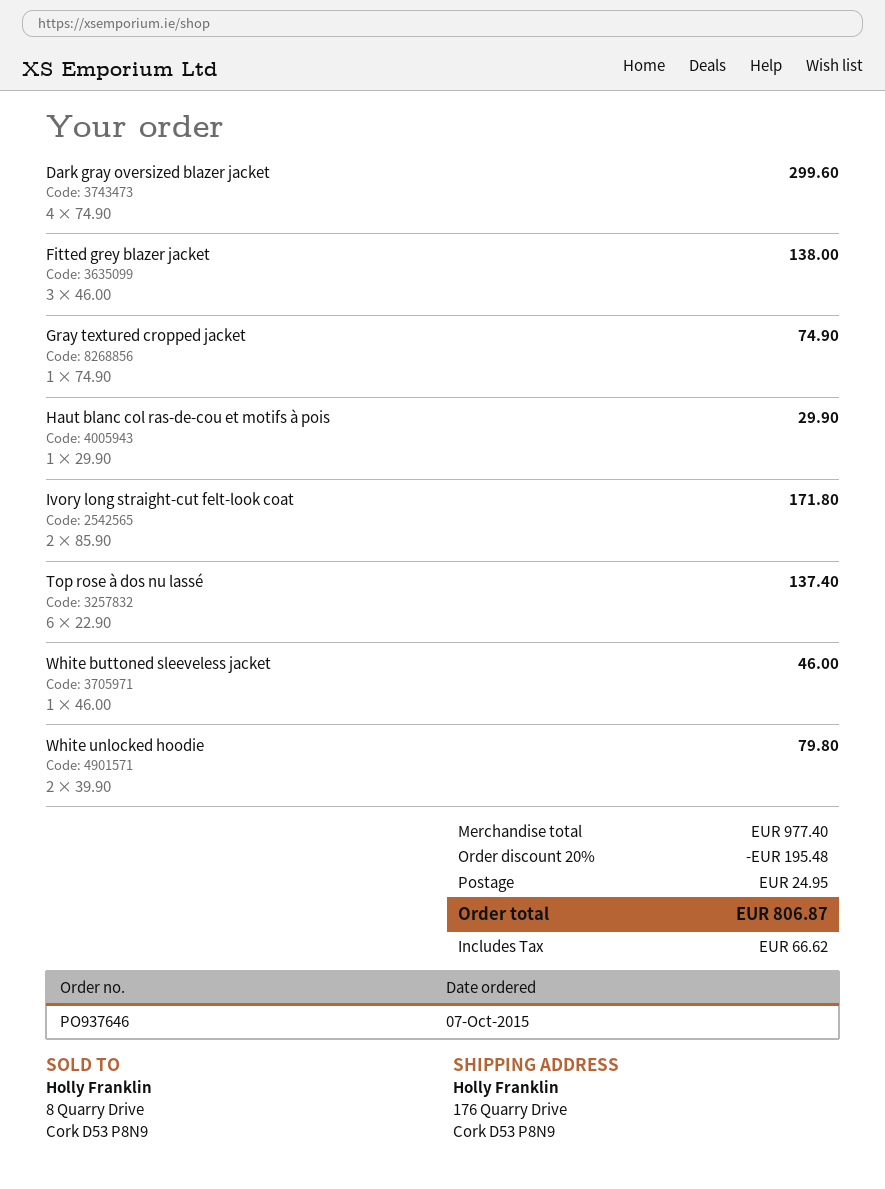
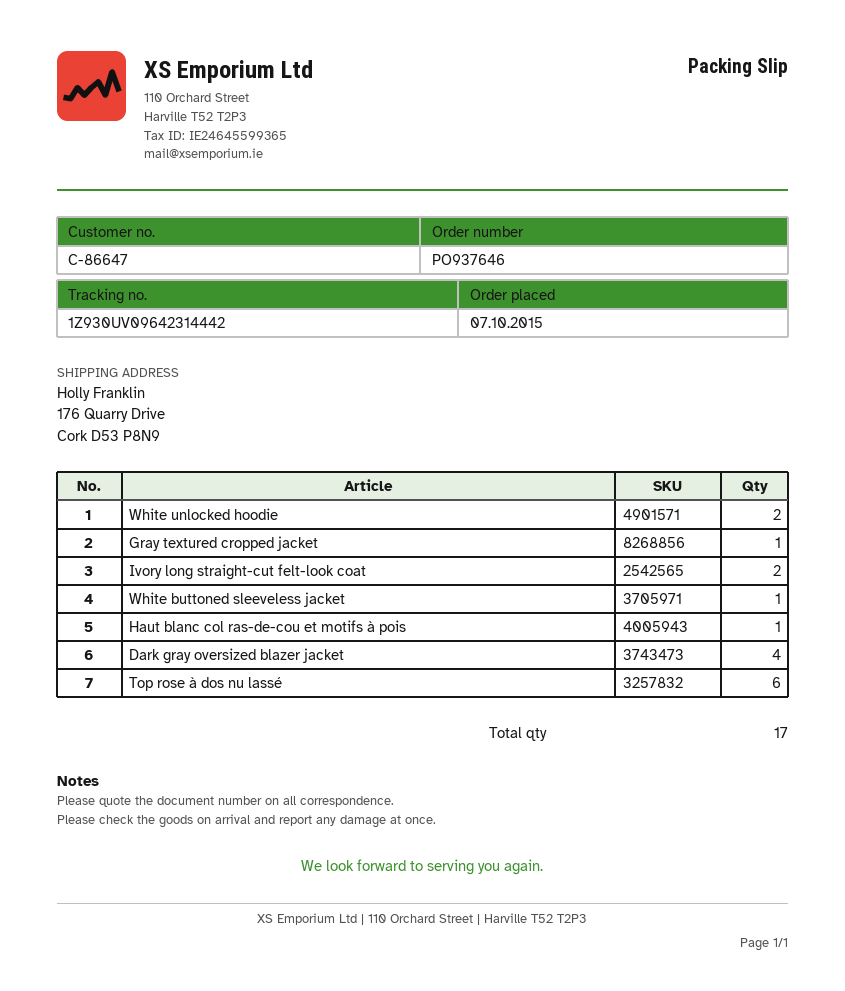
Fitted grey blazer jacket: 3 -> none

